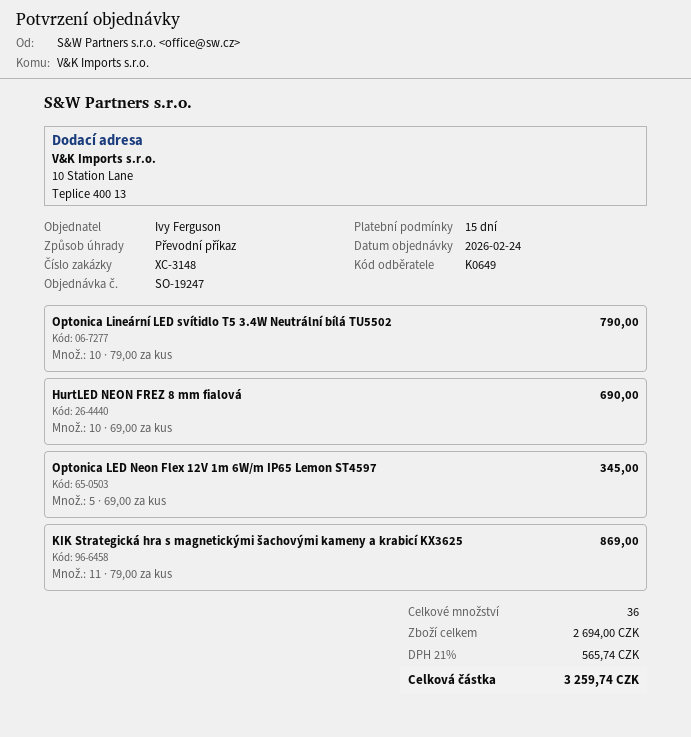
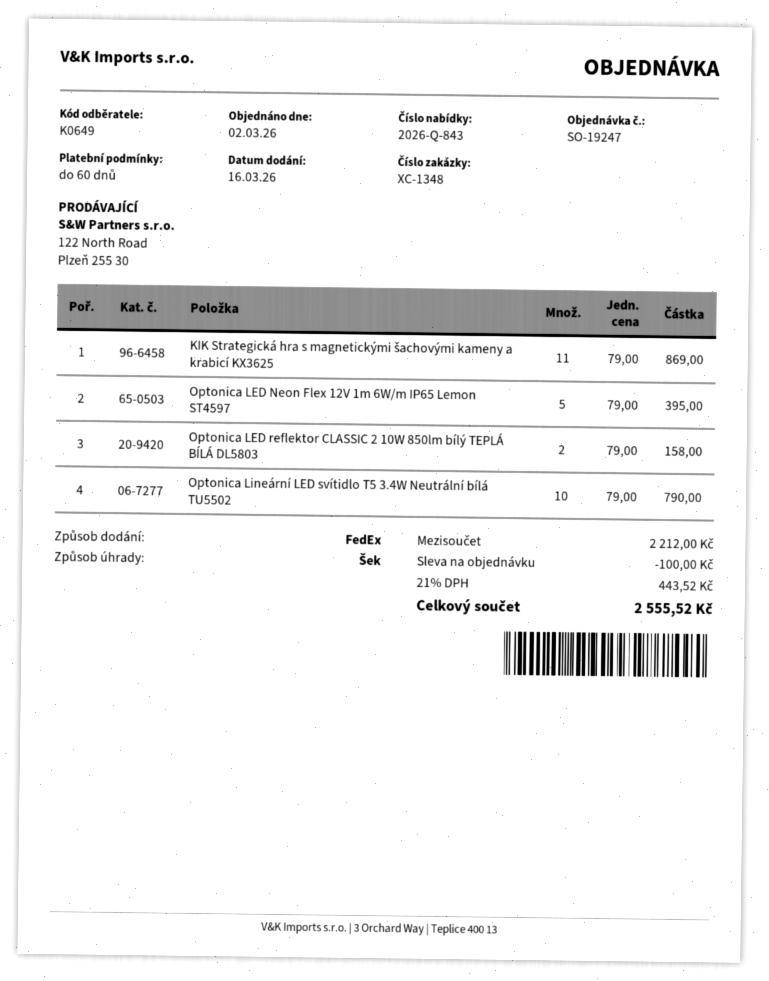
order date: 2026-02-24 -> 2026-03-02
payment terms: 15 days -> 60 days
reference: XC-3148 -> XC-1348
payment method: bank transfer -> cheque
HurtLED NEON FREZ 8 mm fialová: 10 x 69.00 = 690.00 -> none
Optonica LED Neon Flex 12V 1m 6W/m IP65 Lemon ST4597: 5 x 69.00 = 345.00 -> 5 x 79.00 = 395.00
Optonica LED reflektor CLASSIC 2 10W 850lm bílý TEPLÁ BÍLÁ DL5803: none -> 2 x 79.00 = 158.00
subtotal: 2694.00 -> 2212.00
discount: none -> 100.00
tax: 21% = 565.74 -> 21% = 443.52
total: 3259.74 -> 2555.52

